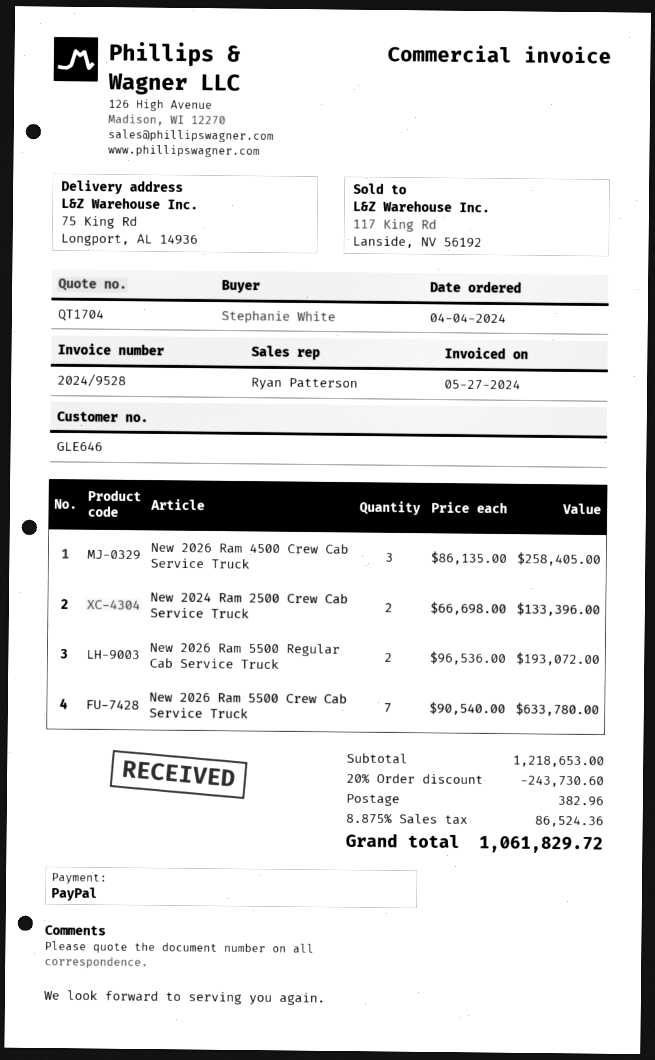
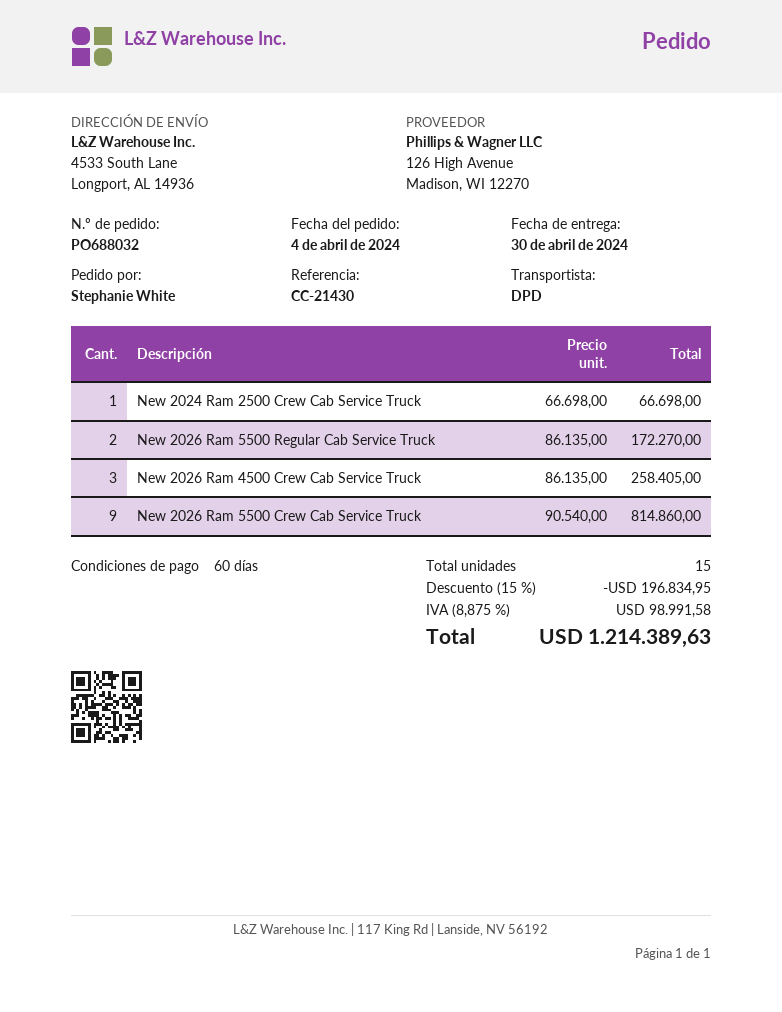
ship to: 75 King Rd, Longport, AL 14936 -> 4533 South Lane, Longport, AL 14936
New 2024 Ram 2500 Crew Cab Service Truck: 2 x 66698.00 = 133396.00 -> 1 x 66698.00 = 66698.00
New 2026 Ram 5500 Regular Cab Service Truck: 2 x 96536.00 = 193072.00 -> 2 x 86135.00 = 172270.00
New 2026 Ram 5500 Crew Cab Service Truck: 7 x 90540.00 = 633780.00 -> 9 x 90540.00 = 814860.00
discount: 20% = 243730.60 -> 15% = 196834.95
shipping: 382.96 -> none
tax: 8.875% = 86524.36 -> 8.875% = 98991.58
total: 1061829.72 -> 1214389.63

